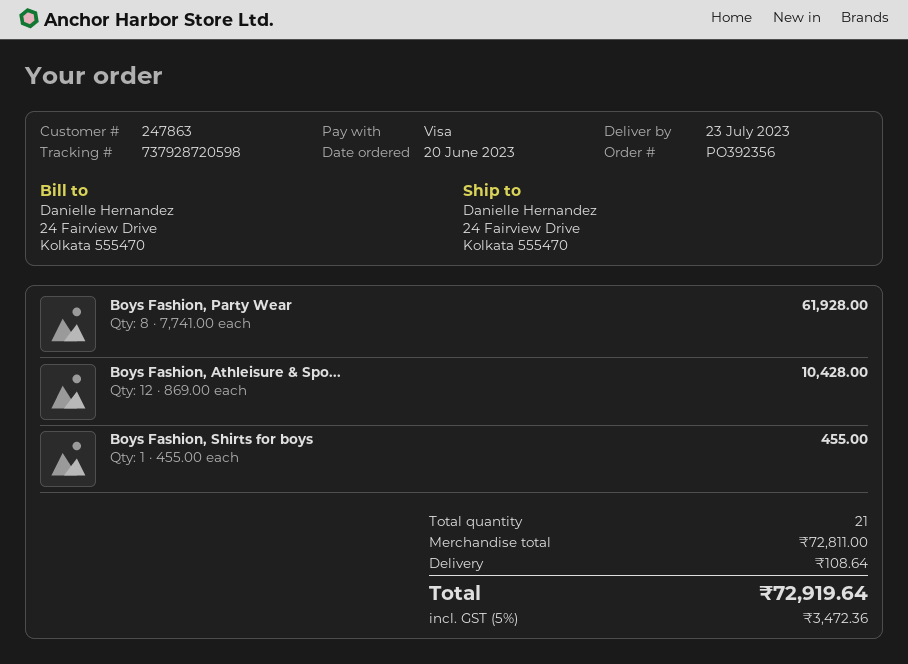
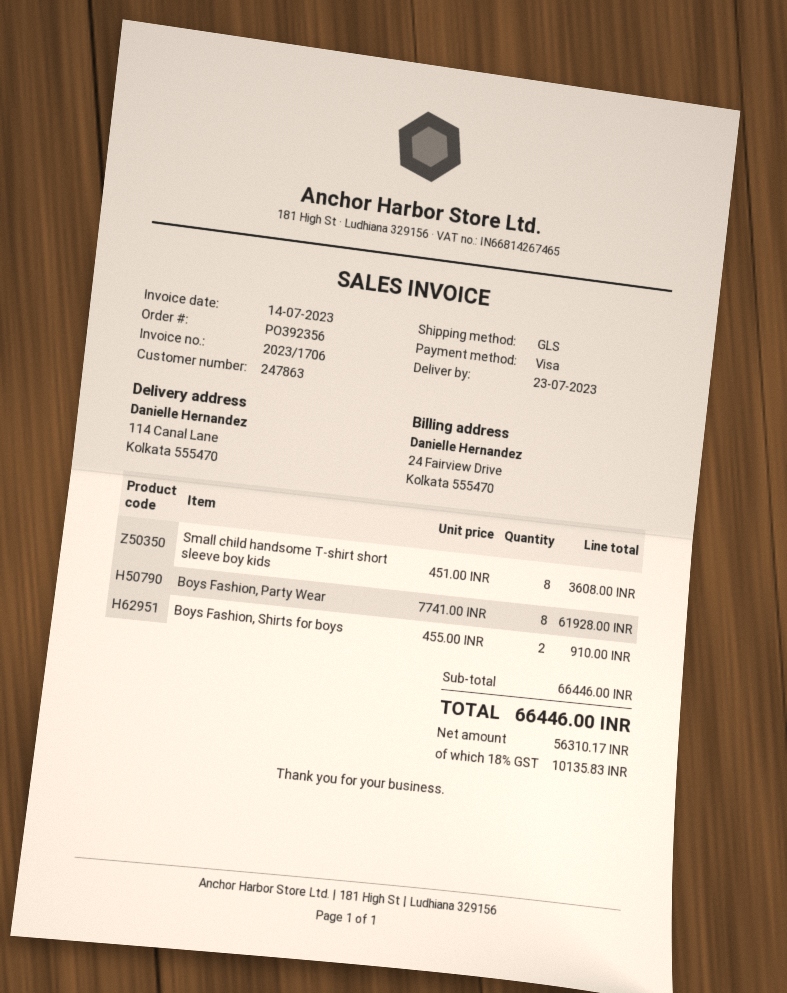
ship to: 24 Fairview Drive, Kolkata 555470 -> 114 Canal Lane, Kolkata 555470
Boys Fashion, Athleisure & Spo...: 12 x 869.00 = 10428.00 -> none
Boys Fashion, Shirts for boys: 1 x 455.00 = 455.00 -> 2 x 455.00 = 910.00
Small child handsome T-shirt short sleeve boy kids: none -> 8 x 451.00 = 3608.00
subtotal: 72811.00 -> 66446.00
shipping: 108.64 -> none
tax: 5% = 3472.36 -> 18% = 10135.83
total: 72919.64 -> 66446.00

